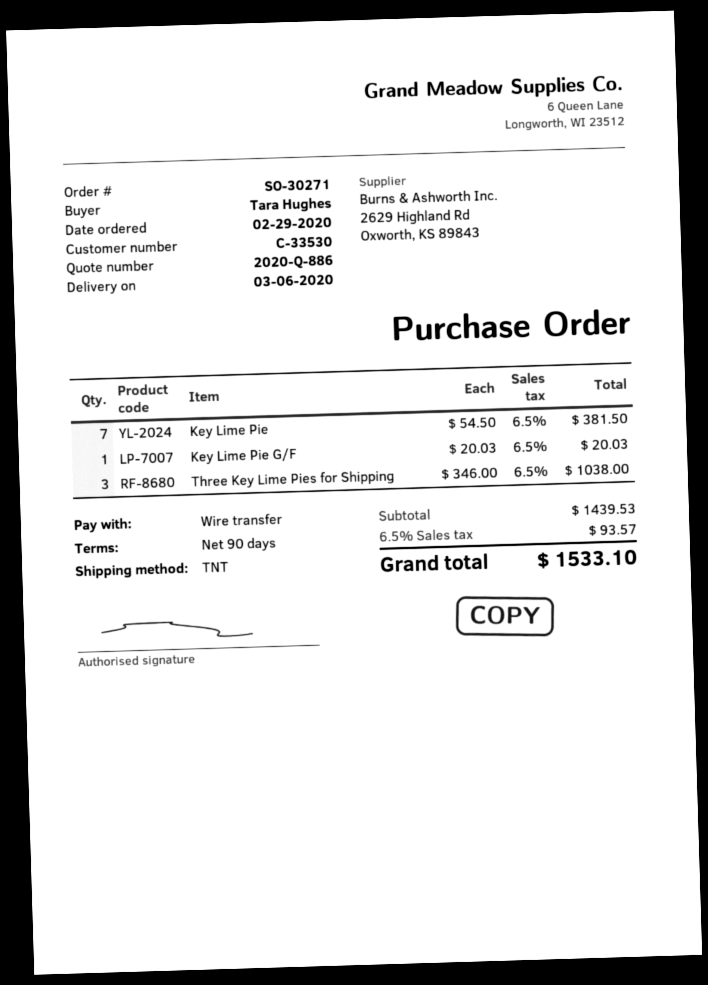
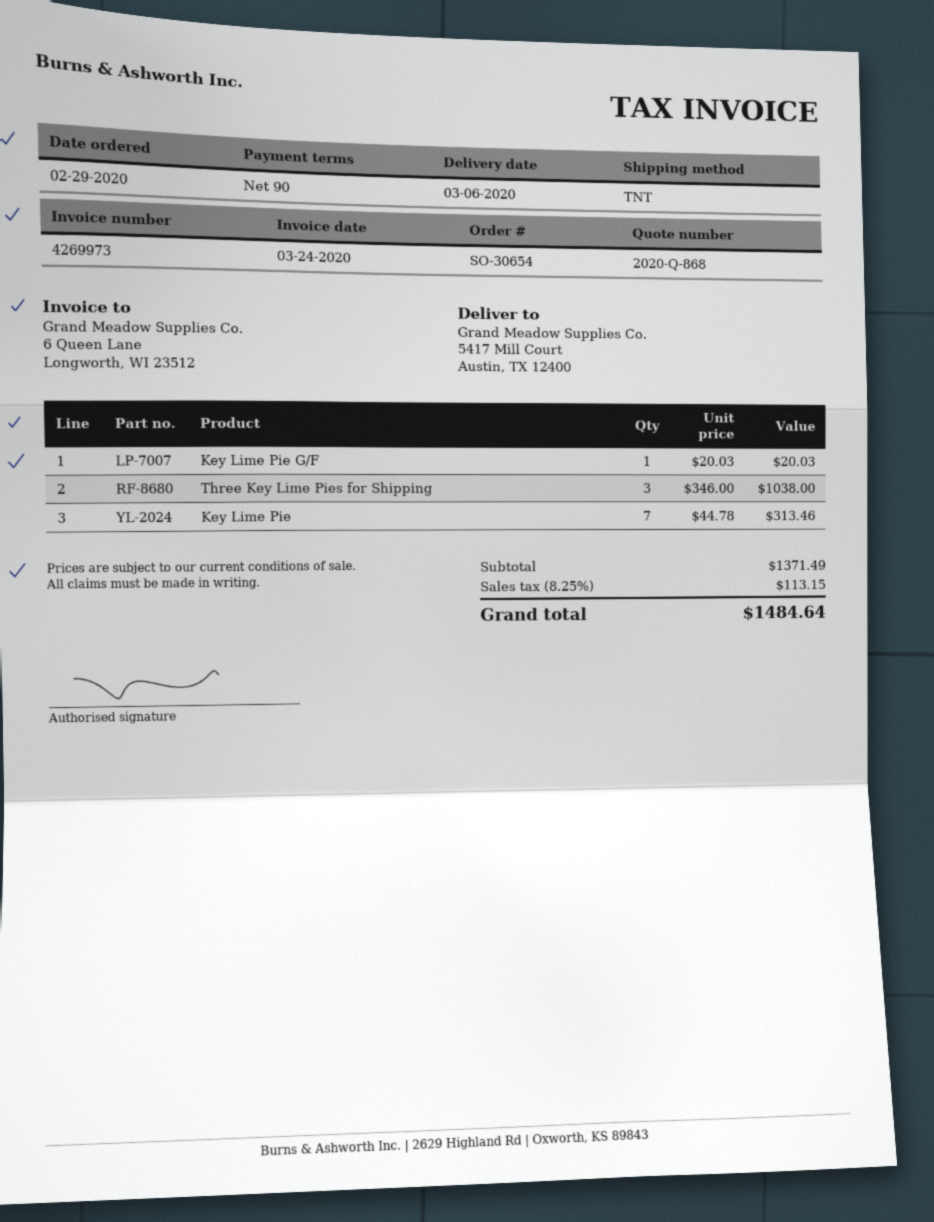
quote number: 2020-Q-886 -> 2020-Q-868
order number: SO-30271 -> SO-30654
Key Lime Pie: 7 x 54.50 = 381.50 -> 7 x 44.78 = 313.46
subtotal: 1439.53 -> 1371.49
tax: 6.5% = 93.57 -> 8.25% = 113.15
total: 1533.10 -> 1484.64

